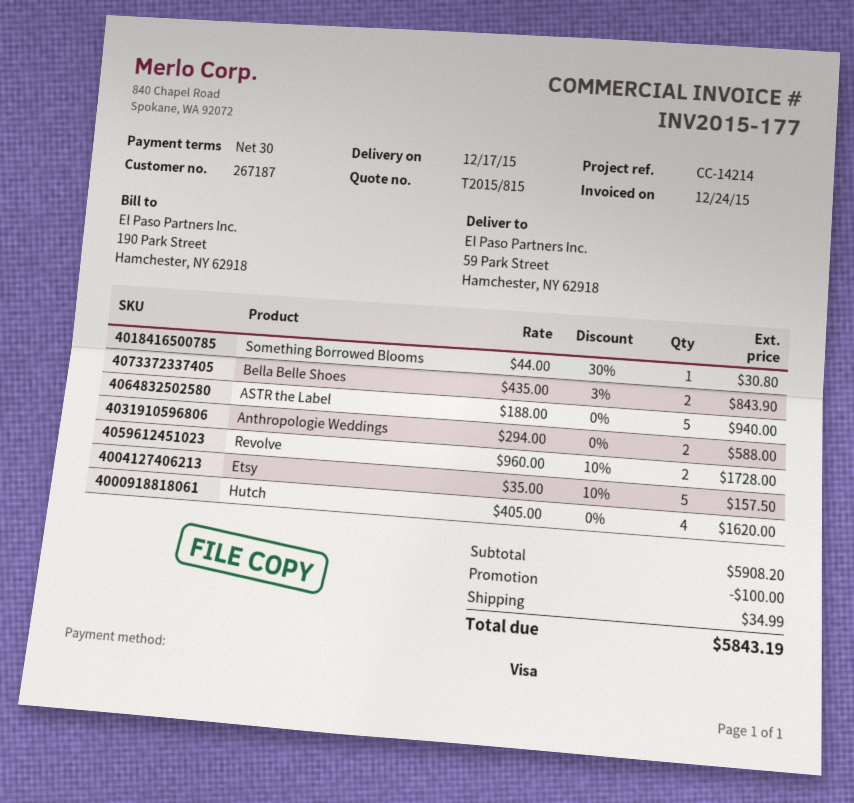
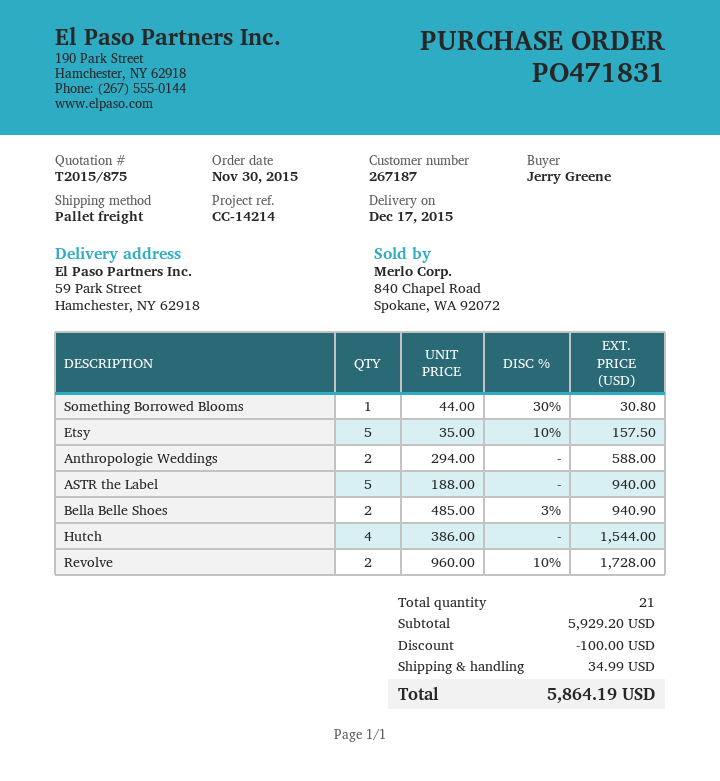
quote number: T2015/815 -> T2015/875
Bella Belle Shoes: 2 x 435.00 - 3% = 843.90 -> 2 x 485.00 - 3% = 940.90
Hutch: 4 x 405.00 = 1620.00 -> 4 x 386.00 = 1544.00
subtotal: 5908.20 -> 5929.20
total: 5843.19 -> 5864.19

